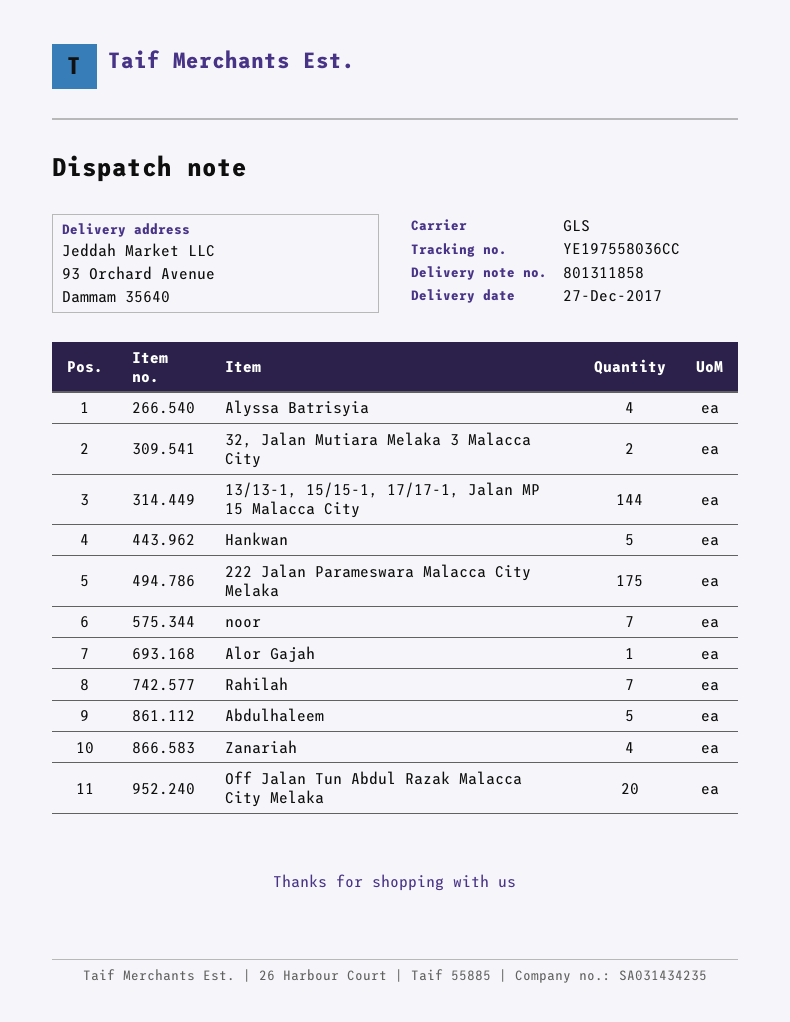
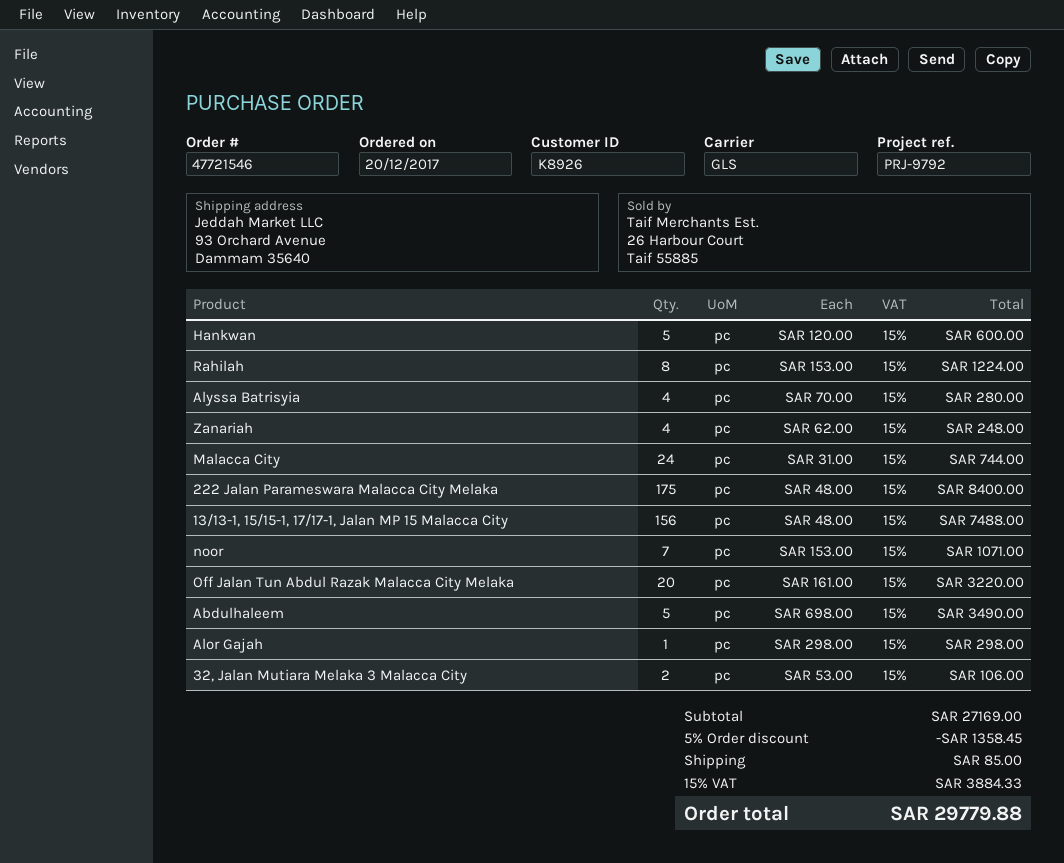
13/13-1, 15/15-1, 17/17-1, Jalan MP 15 Malacca City: 144 -> 156
Rahilah: 7 -> 8
Malacca City: none -> 24

